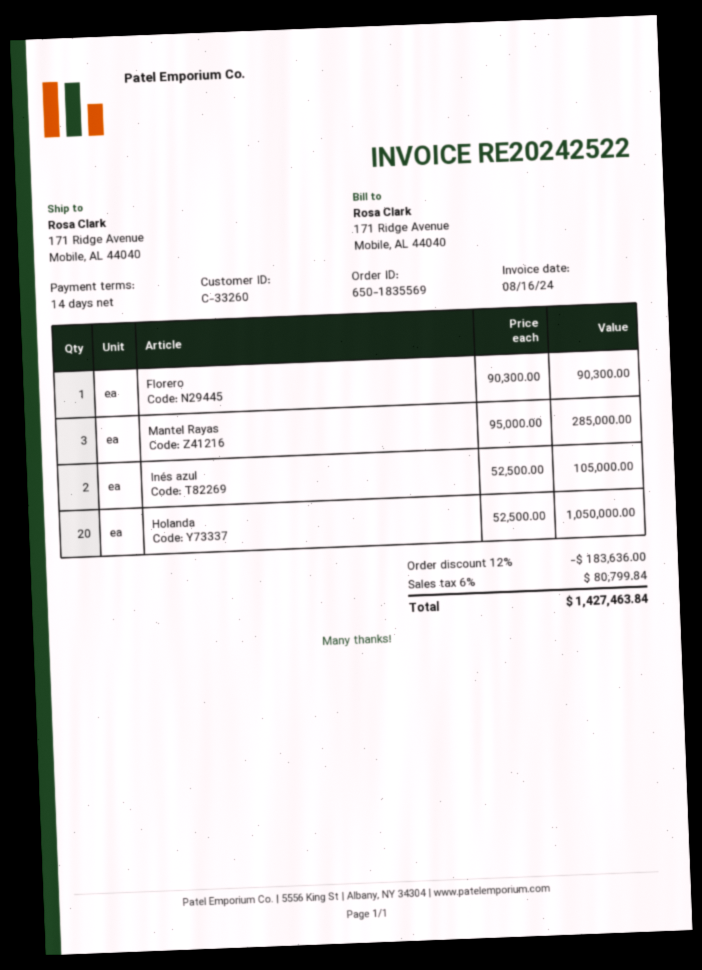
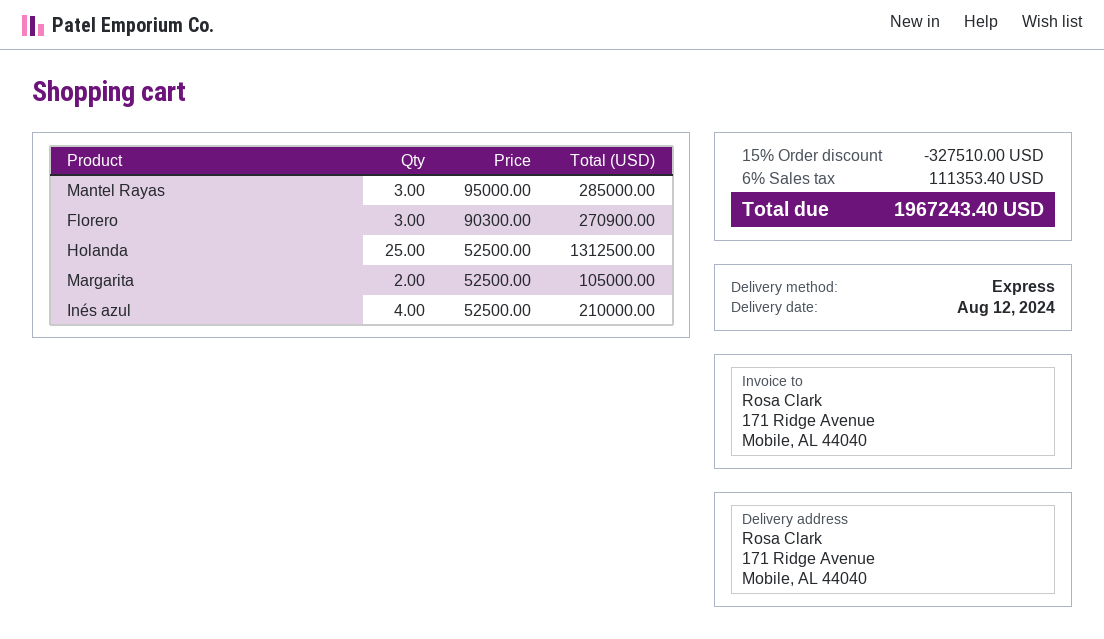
Florero: 1 x 90300.00 = 90300.00 -> 3 x 90300.00 = 270900.00
Inés azul: 2 x 52500.00 = 105000.00 -> 4 x 52500.00 = 210000.00
Holanda: 20 x 52500.00 = 1050000.00 -> 25 x 52500.00 = 1312500.00
Margarita: none -> 2 x 52500.00 = 105000.00
discount: 12% = 183636.00 -> 15% = 327510.00
tax: 6% = 80799.84 -> 6% = 111353.40
total: 1427463.84 -> 1967243.40

